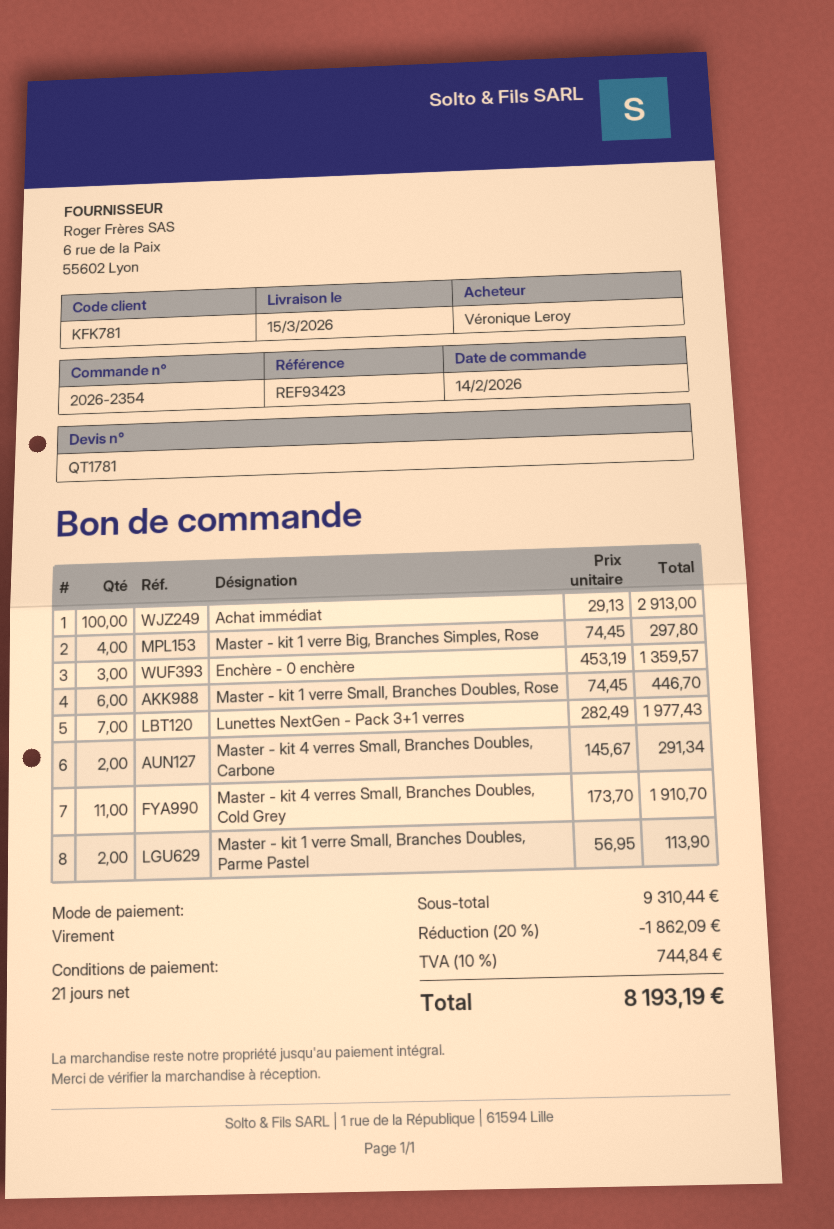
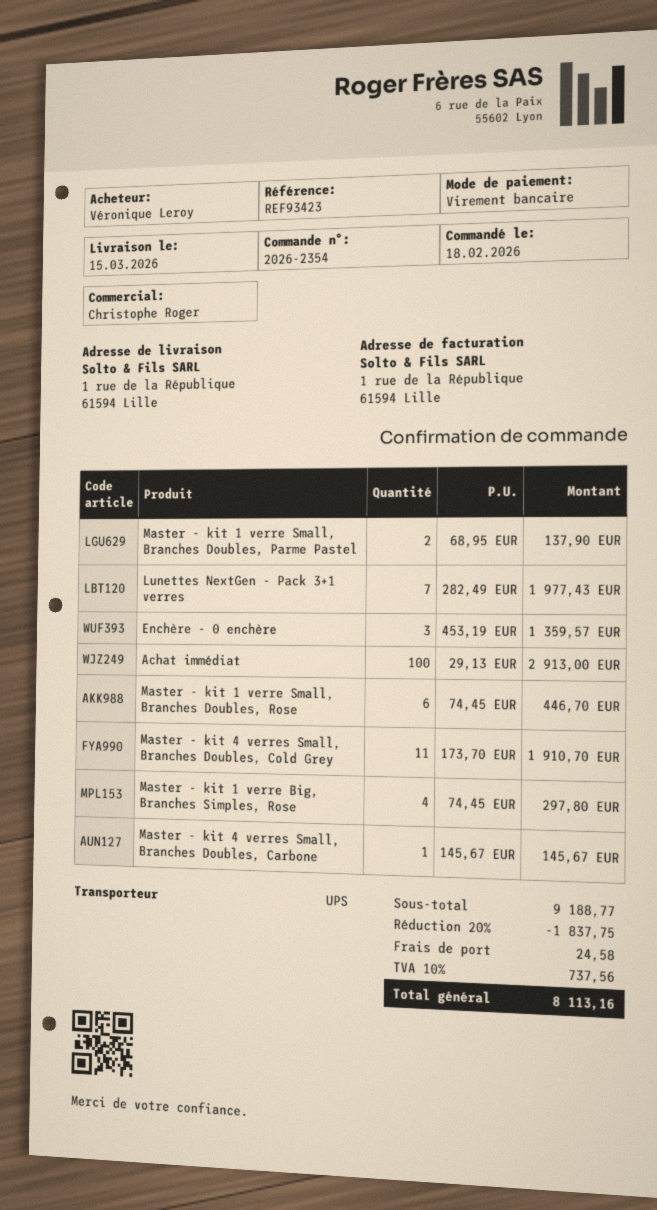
order date: 2026-02-14 -> 2026-02-18
Master - kit 4 verres Small, Branches Doubles, Carbone: 2 x 145.67 = 291.34 -> 1 x 145.67 = 145.67
Master - kit 1 verre Small, Branches Doubles, Parme Pastel: 2 x 56.95 = 113.90 -> 2 x 68.95 = 137.90
subtotal: 9310.44 -> 9188.77
discount: 20% = 1862.09 -> 20% = 1837.75
shipping: none -> 24.58
tax: 10% = 744.84 -> 10% = 737.56
total: 8193.19 -> 8113.16

